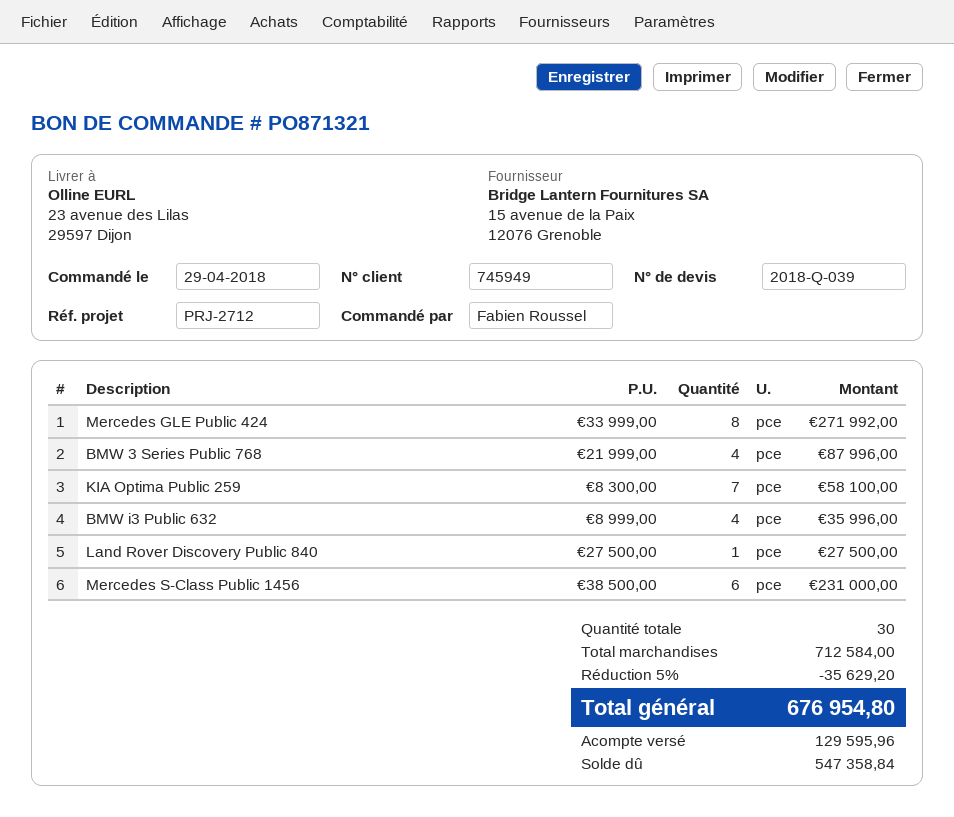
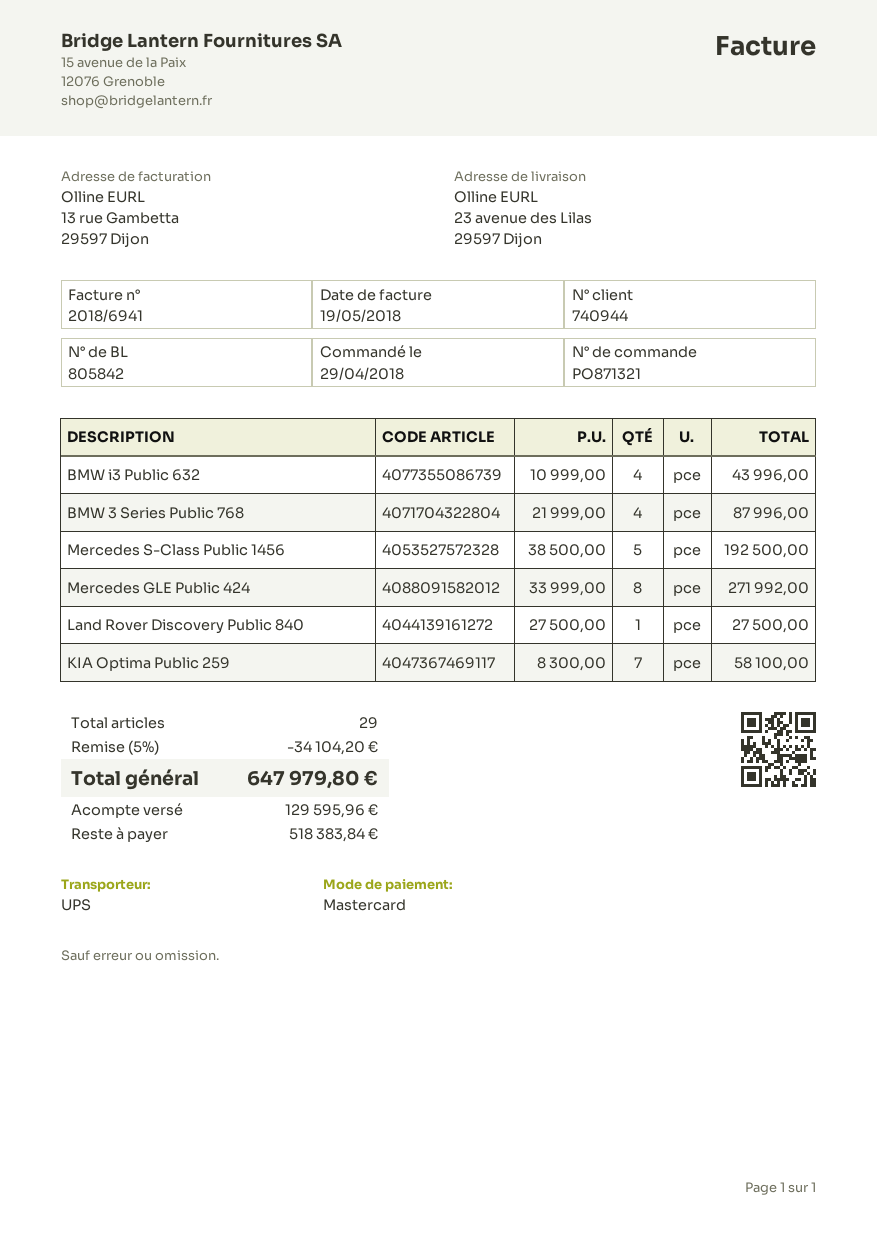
customer number: 745949 -> 740944
BMW i3 Public 632: 4 x 8999.00 = 35996.00 -> 4 x 10999.00 = 43996.00
Mercedes S-Class Public 1456: 6 x 38500.00 = 231000.00 -> 5 x 38500.00 = 192500.00
total quantity: 30 -> 29
discount: 5% = 35629.20 -> 5% = 34104.20
total: 676954.80 -> 647979.80
balance: 547358.84 -> 518383.84

